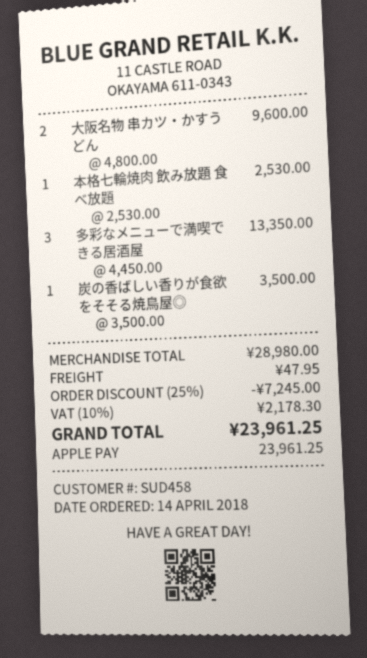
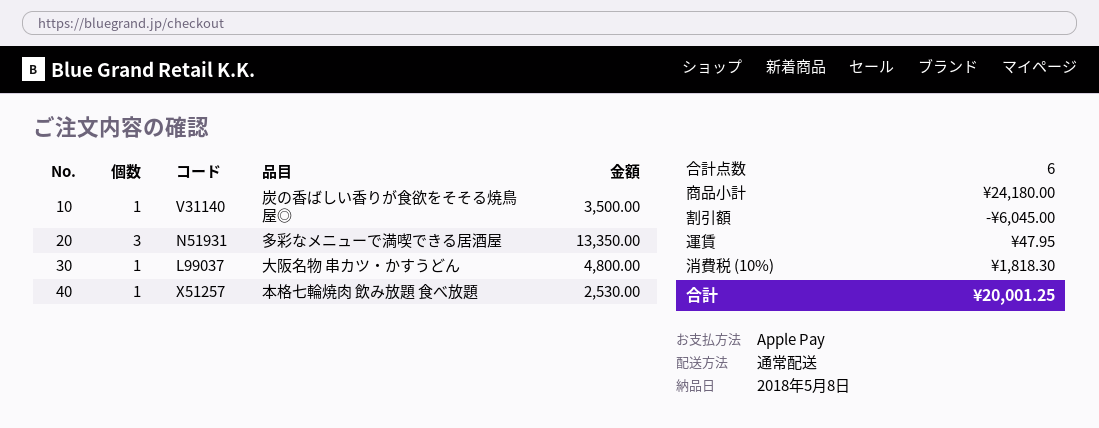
大阪名物 串カツ・かすうどん: 2 for 9600.00 -> 1 for 4800.00
subtotal: 28980.00 -> 24180.00
discount: 7245.00 -> 6045.00
tax: 10% = 2178.30 -> 10% = 1818.30
total: 23961.25 -> 20001.25

